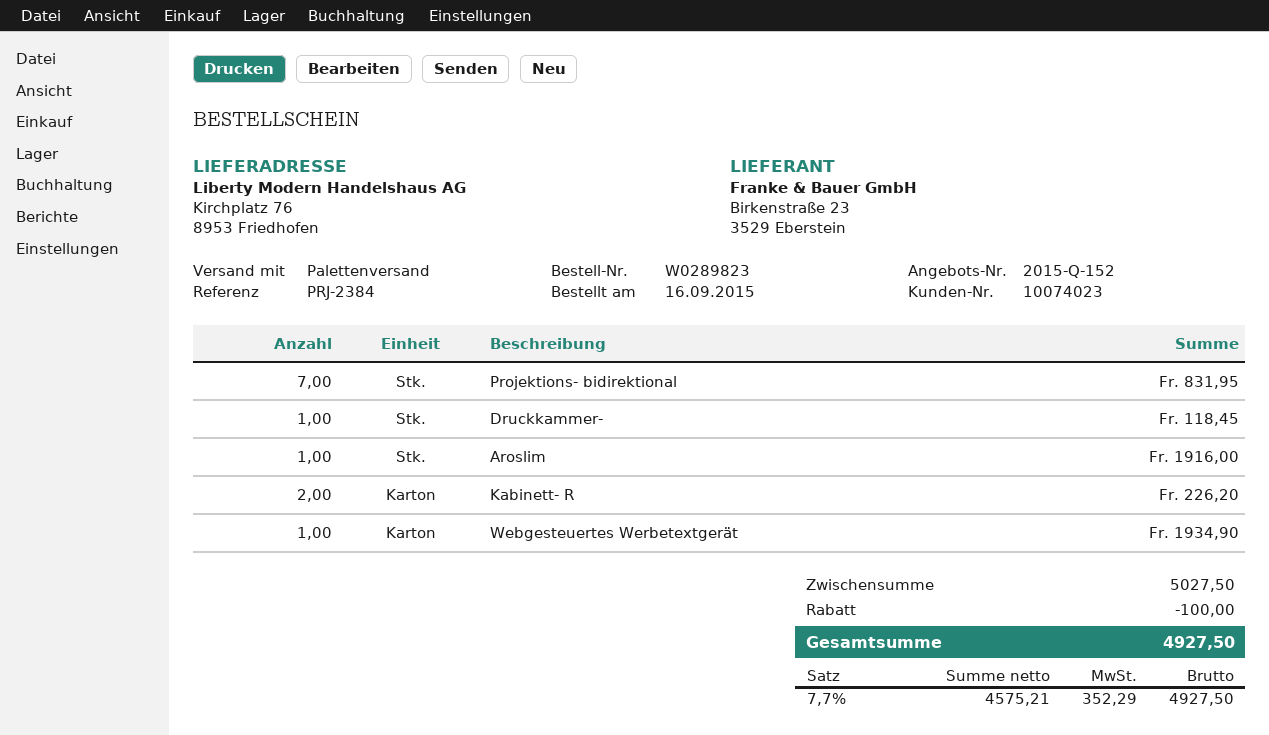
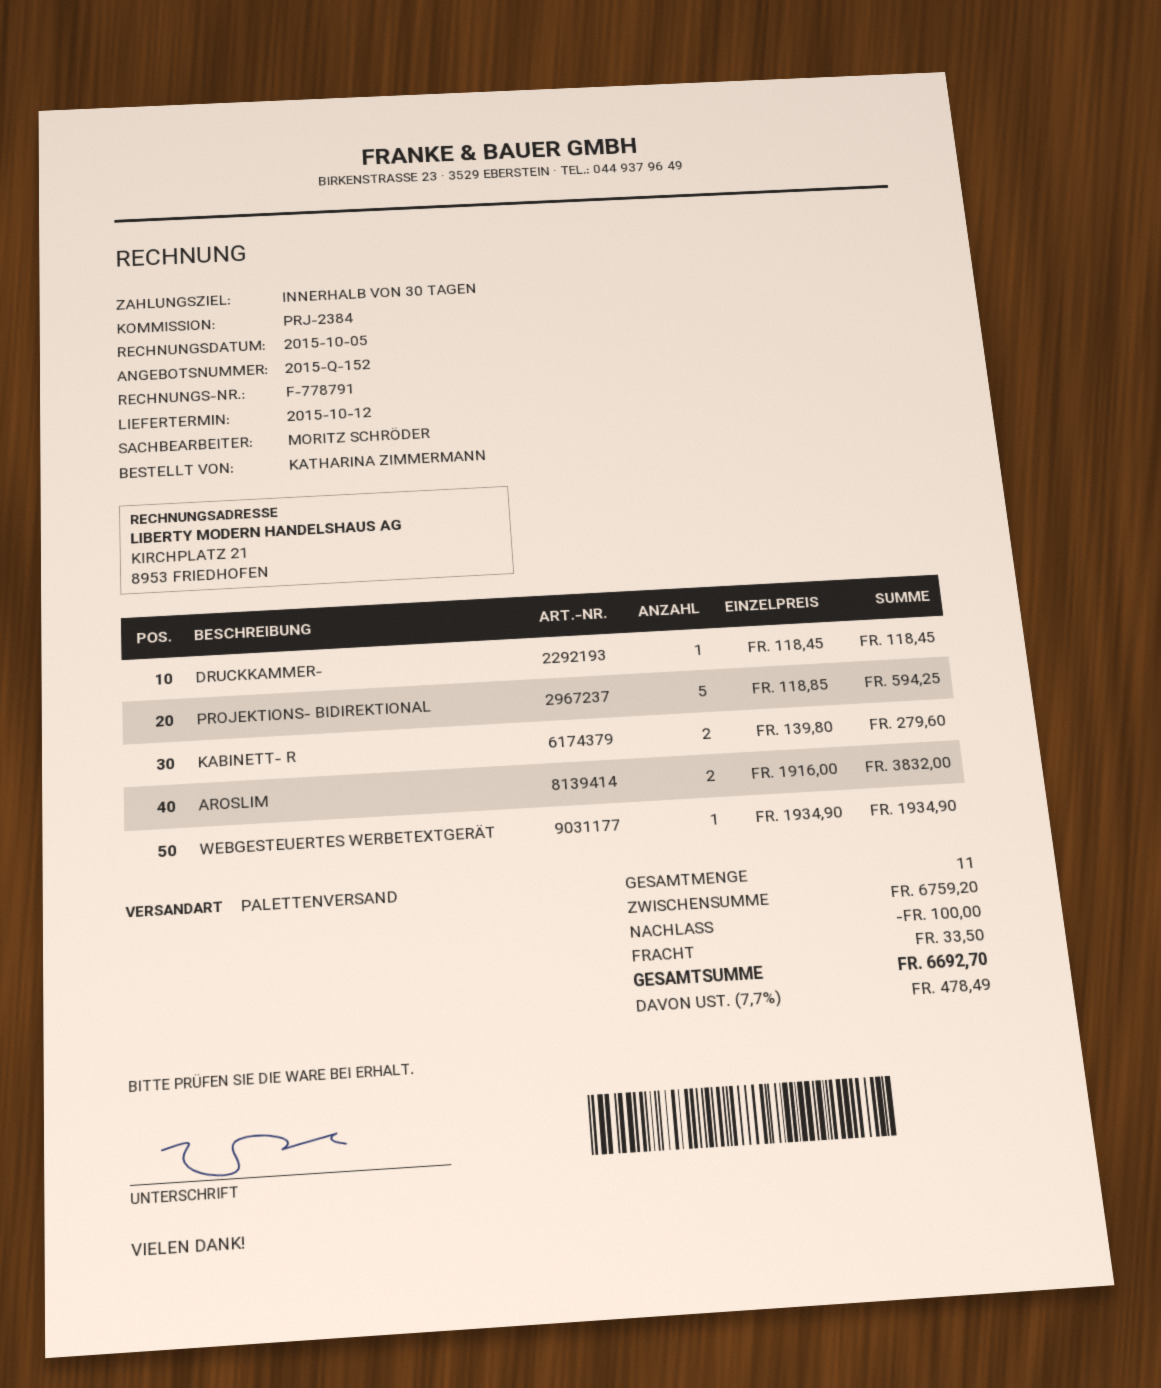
Projektions- bidirektional: 7 for 831.95 -> 5 for 594.25
Aroslim: 1 for 1916.00 -> 2 for 3832.00
Kabinett- R: 2 for 226.20 -> 2 for 279.60
subtotal: 5027.50 -> 6759.20
shipping: none -> 33.50
tax: 7.7% = 352.29 -> 7.7% = 478.49
total: 4927.50 -> 6692.70

